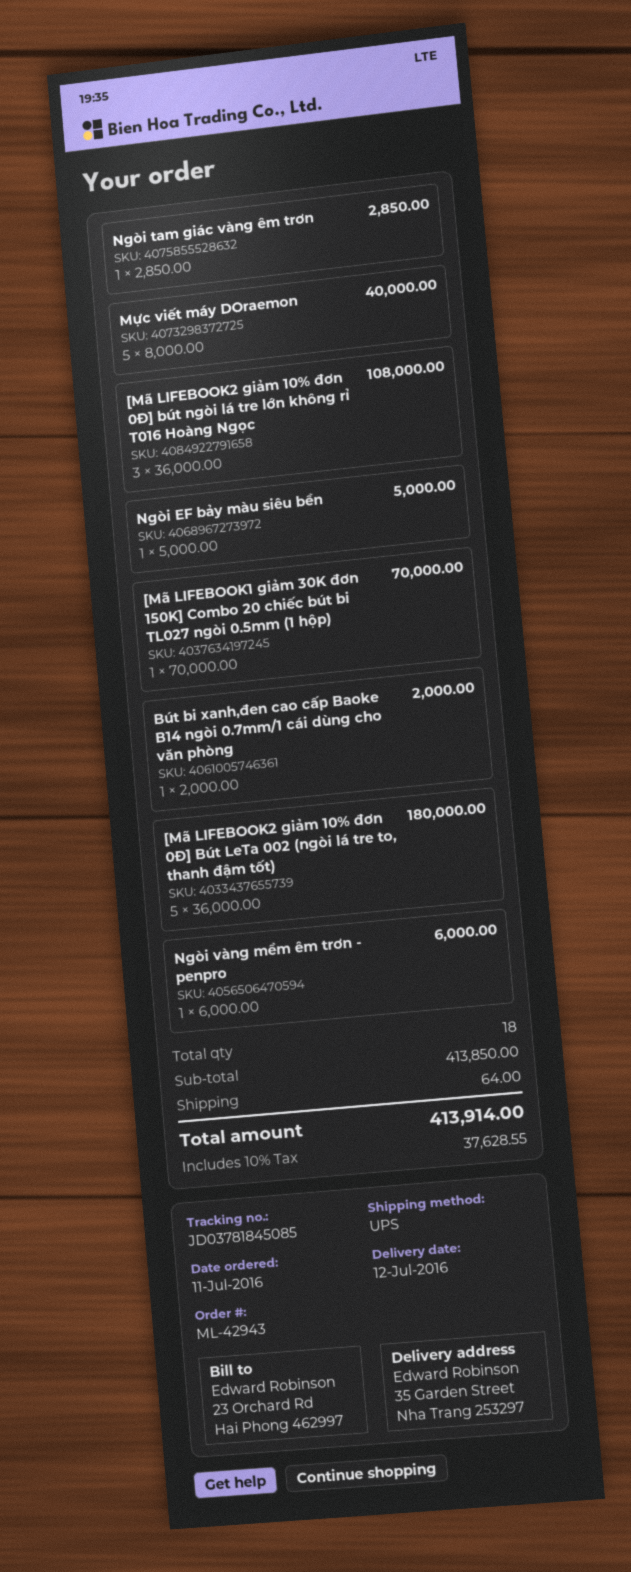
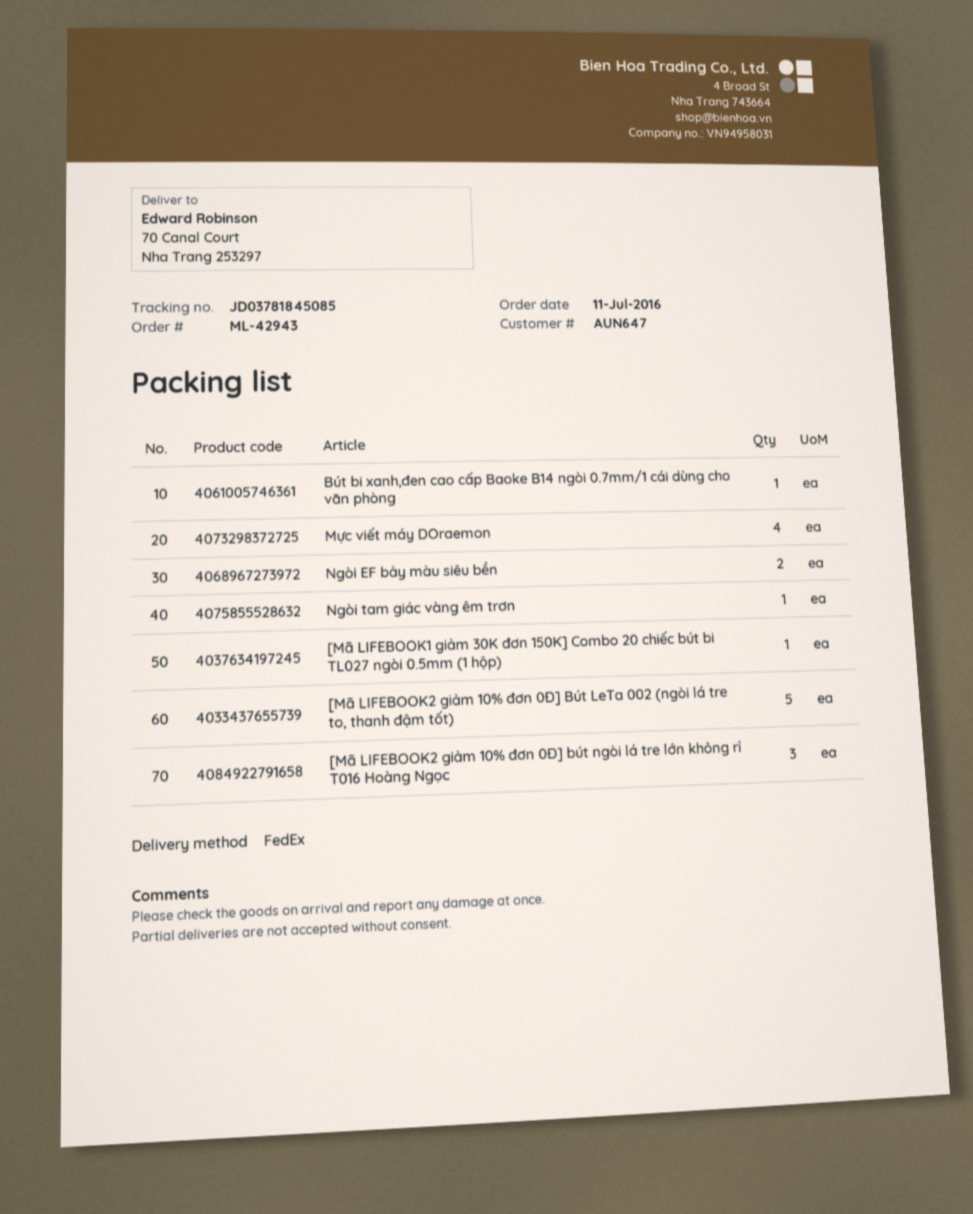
shipping method: UPS -> FedEx
ship to: 35 Garden Street, Nha Trang 253297 -> 70 Canal Court, Nha Trang 253297
Mực viết máy DOraemon: 5 -> 4
Ngòi EF bảy màu siêu bền: 1 -> 2
Ngòi vàng mềm êm trơn - penpro: 1 -> none

